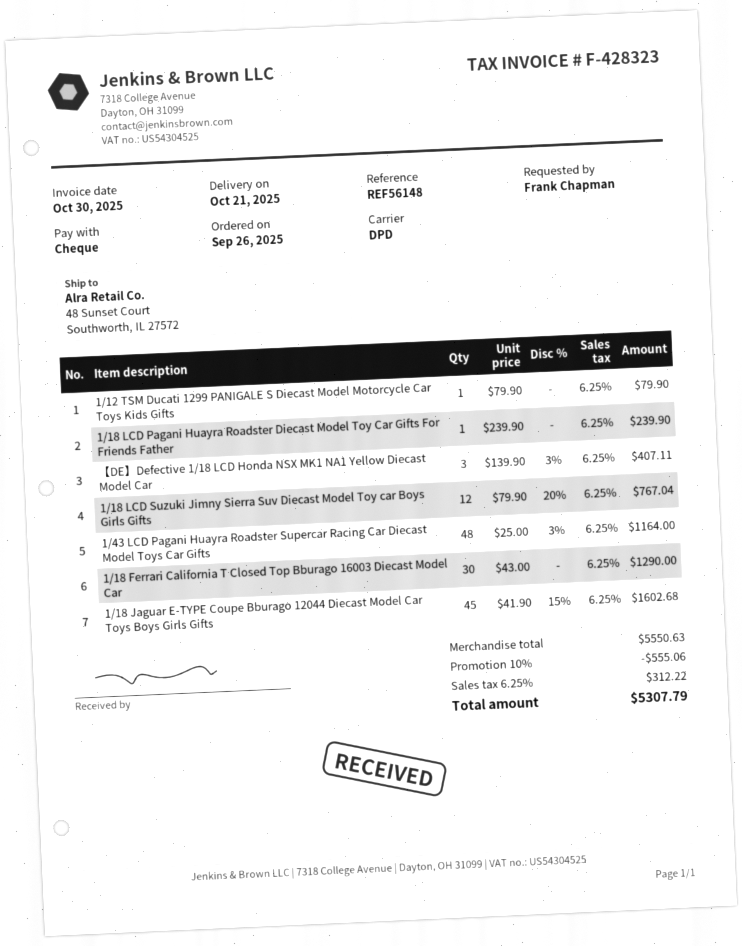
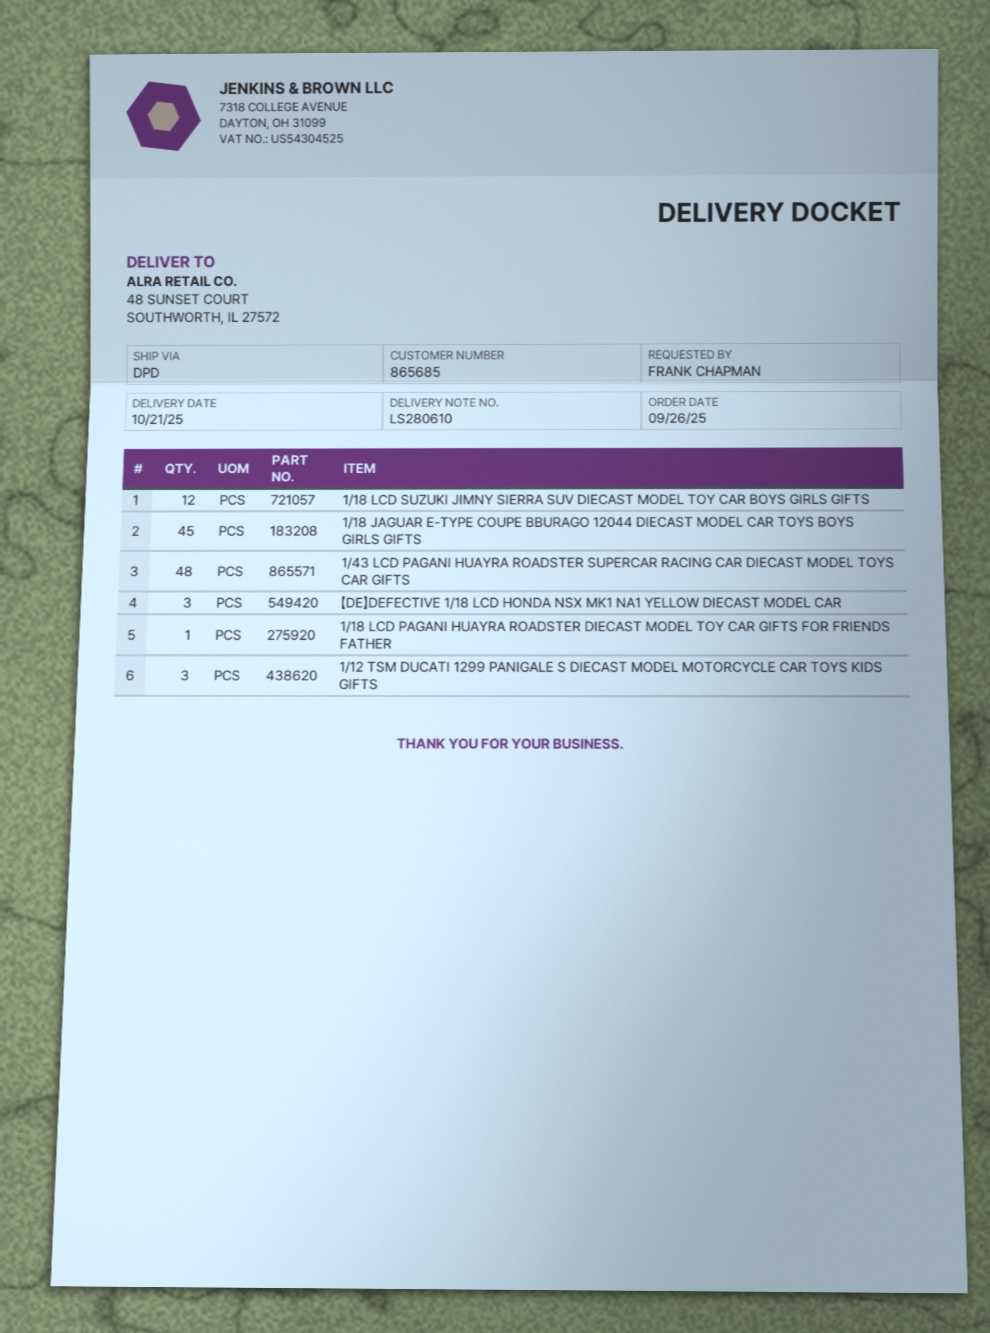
1/12 TSM Ducati 1299 PANIGALE S Diecast Model Motorcycle Car Toys Kids Gifts: 1 -> 3
1/18 Ferrari California T Closed Top Bburago 16003 Diecast Model Car: 30 -> none

